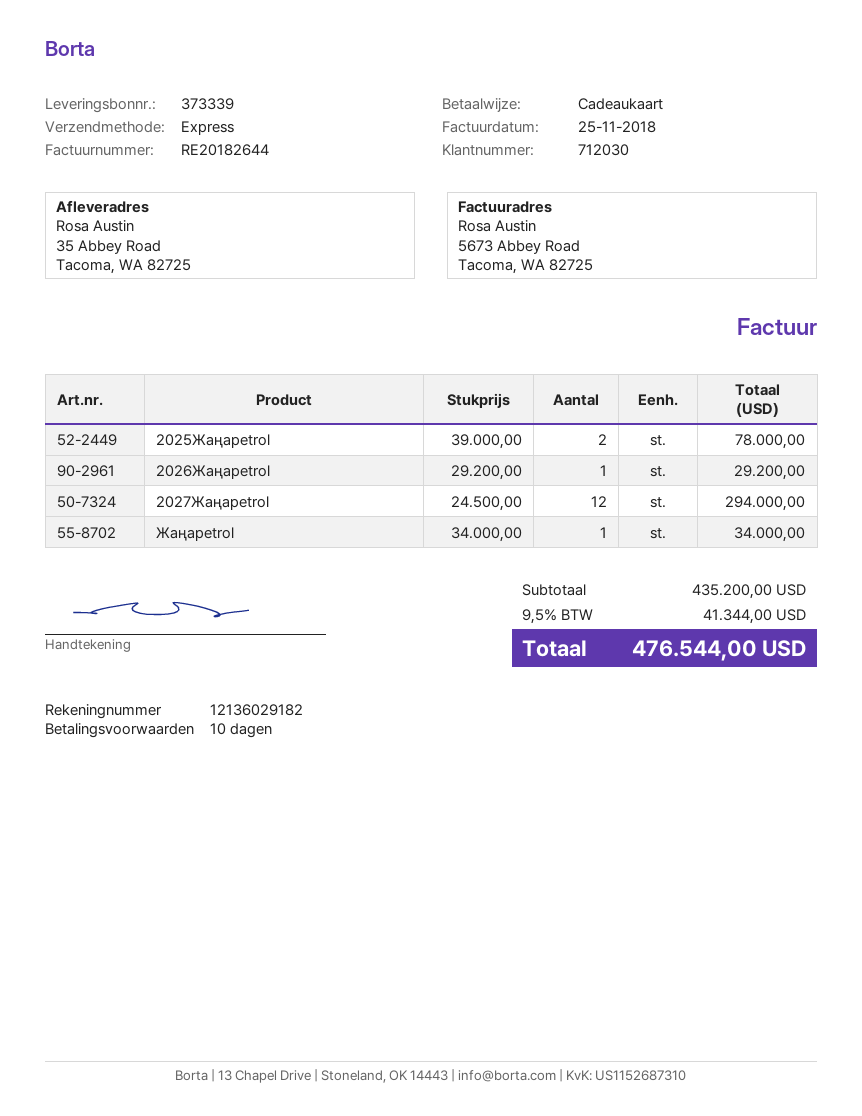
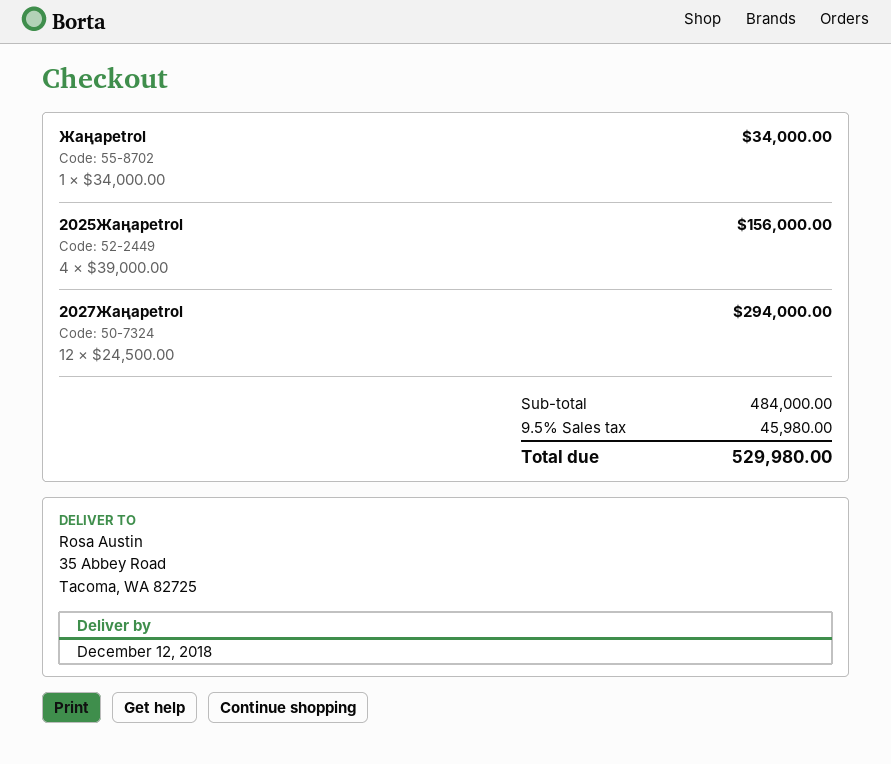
2025Жаңаpetrol: 2 x 39000.00 = 78000.00 -> 4 x 39000.00 = 156000.00
2026Жаңаpetrol: 1 x 29200.00 = 29200.00 -> none
subtotal: 435200.00 -> 484000.00
tax: 9.5% = 41344.00 -> 9.5% = 45980.00
total: 476544.00 -> 529980.00

